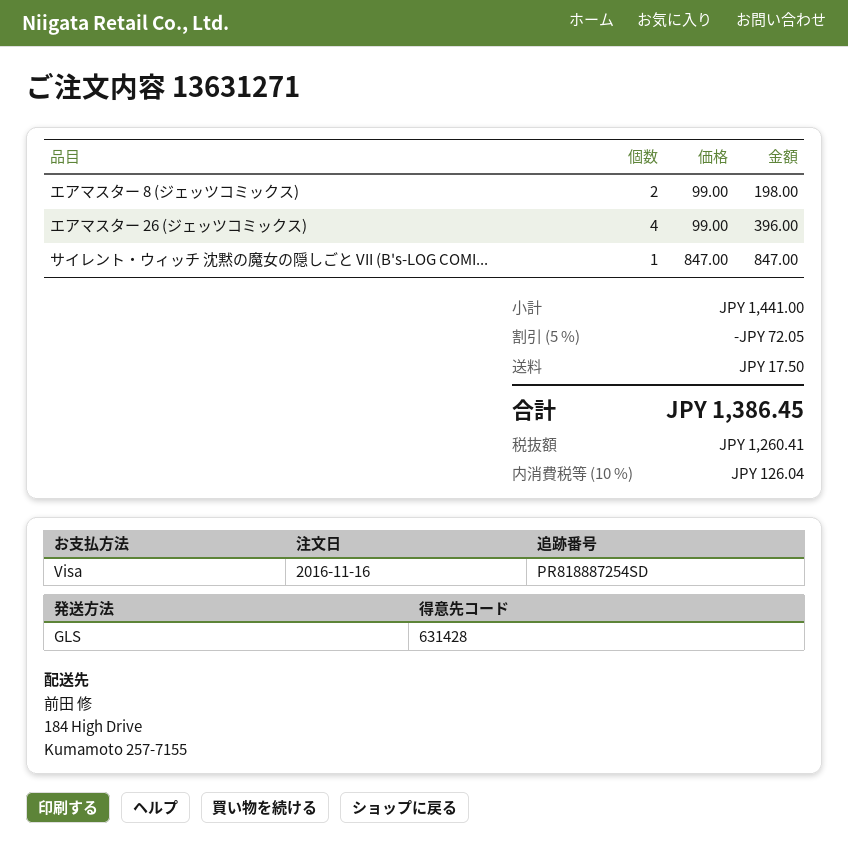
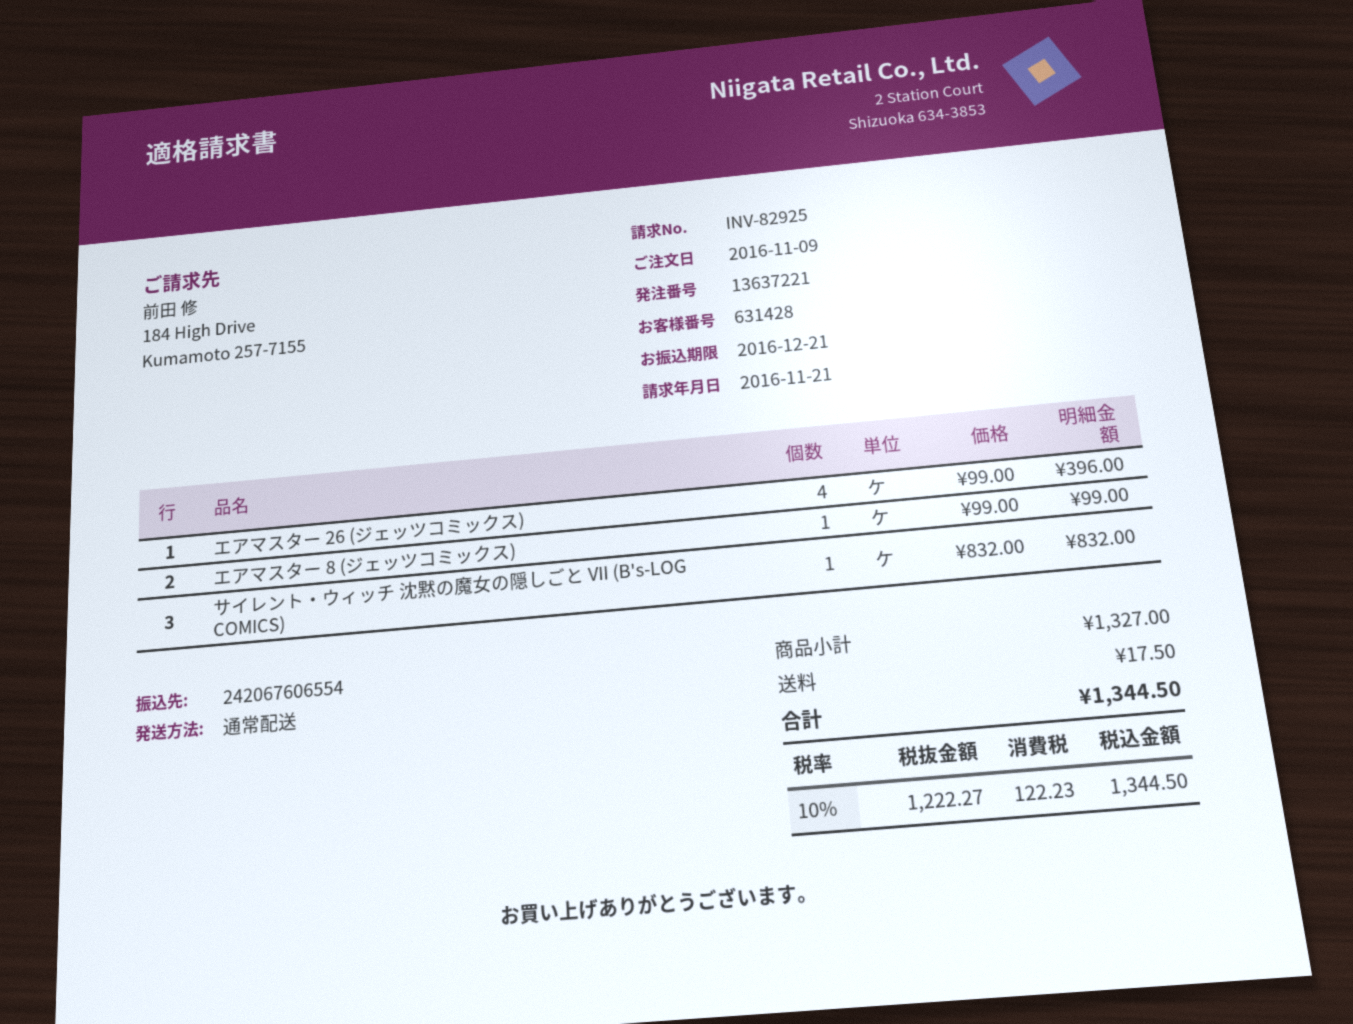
order number: 13631271 -> 13637221
order date: 2016-11-16 -> 2016-11-09
shipping method: GLS -> standard
エアマスター 8 (ジェッツコミックス): 2 x 99.00 = 198.00 -> 1 x 99.00 = 99.00
サイレント・ウィッチ 沈黙の魔女の隠しごと VII (B's-LOG COMI...: 1 x 847.00 = 847.00 -> 1 x 832.00 = 832.00
subtotal: 1441.00 -> 1327.00
discount: 5% = 72.05 -> none
net: 1260.41 -> 1222.27
tax: 10% = 126.04 -> 10% = 122.23
total: 1386.45 -> 1344.50

